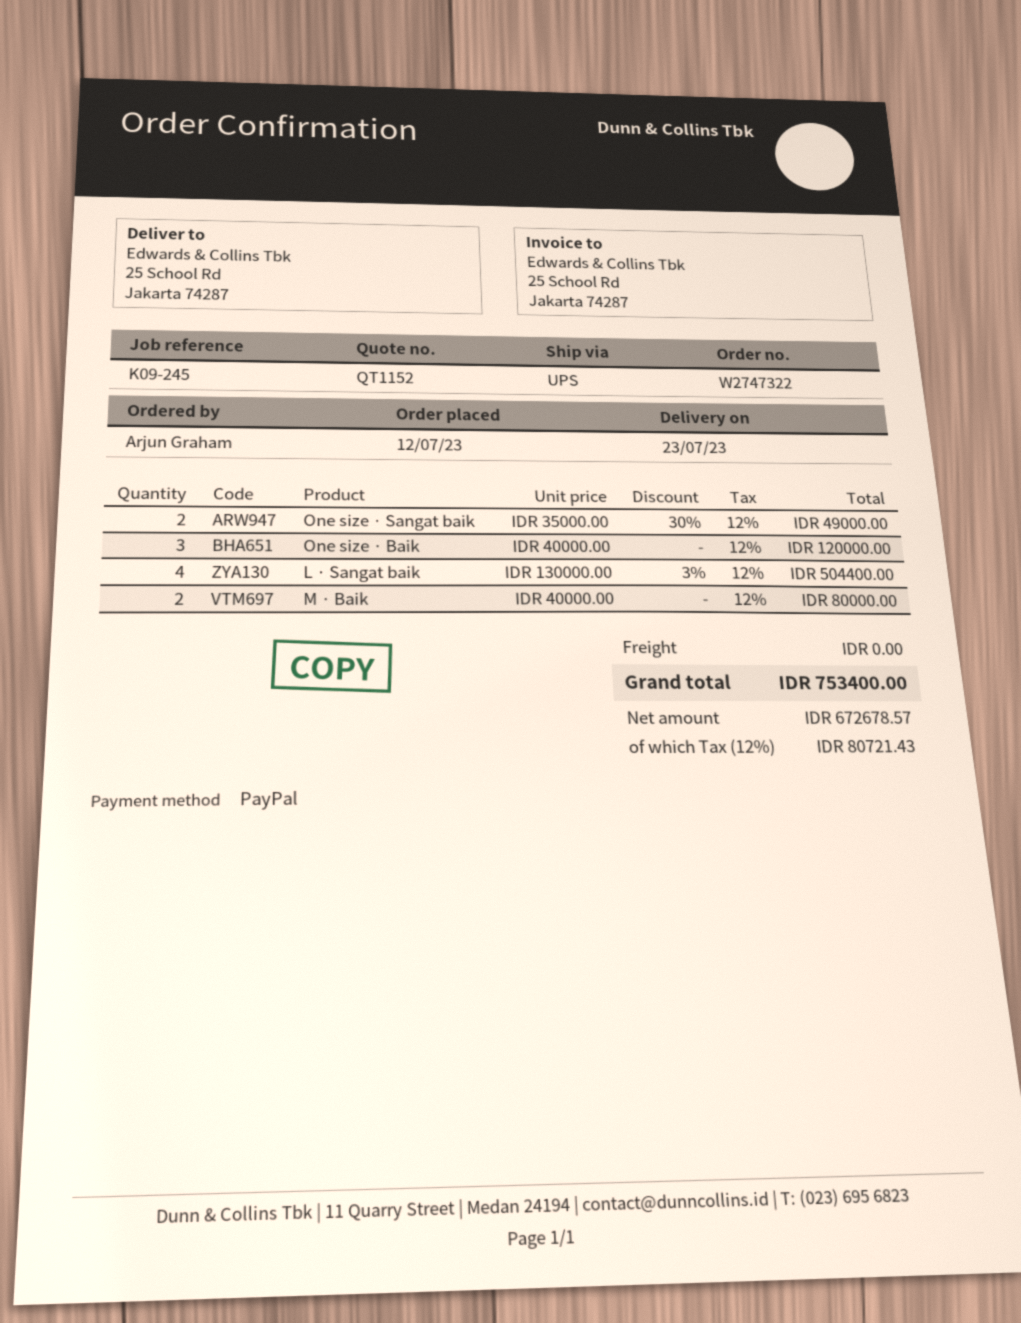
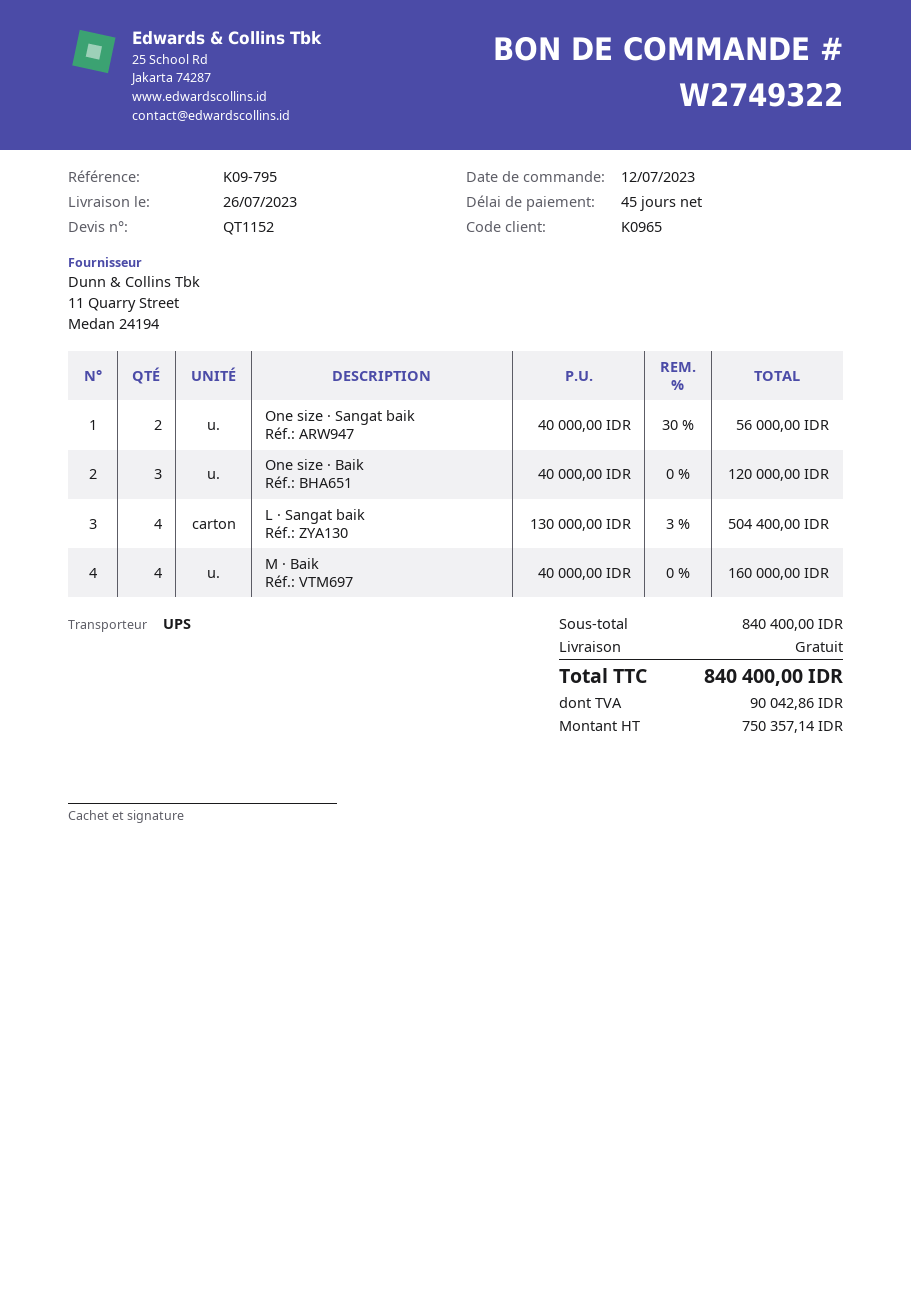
order number: W2747322 -> W2749322
delivery date: 2023-07-23 -> 2023-07-26
reference: K09-245 -> K09-795
One size · Sangat baik: 2 x 35000.00 - 30% = 49000.00 -> 2 x 40000.00 - 30% = 56000.00
M · Baik: 2 x 40000.00 = 80000.00 -> 4 x 40000.00 = 160000.00
net: 672678.57 -> 750357.14
tax: 80721.43 -> 90042.86
total: 753400.00 -> 840400.00

